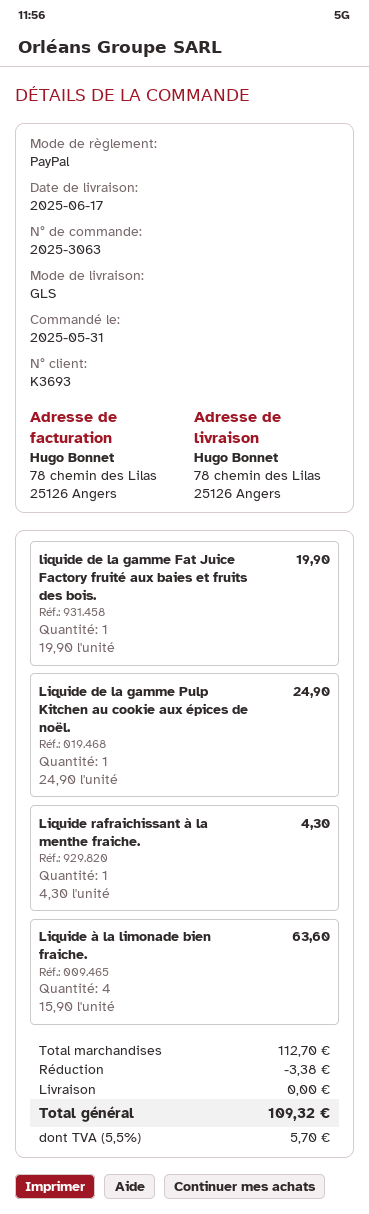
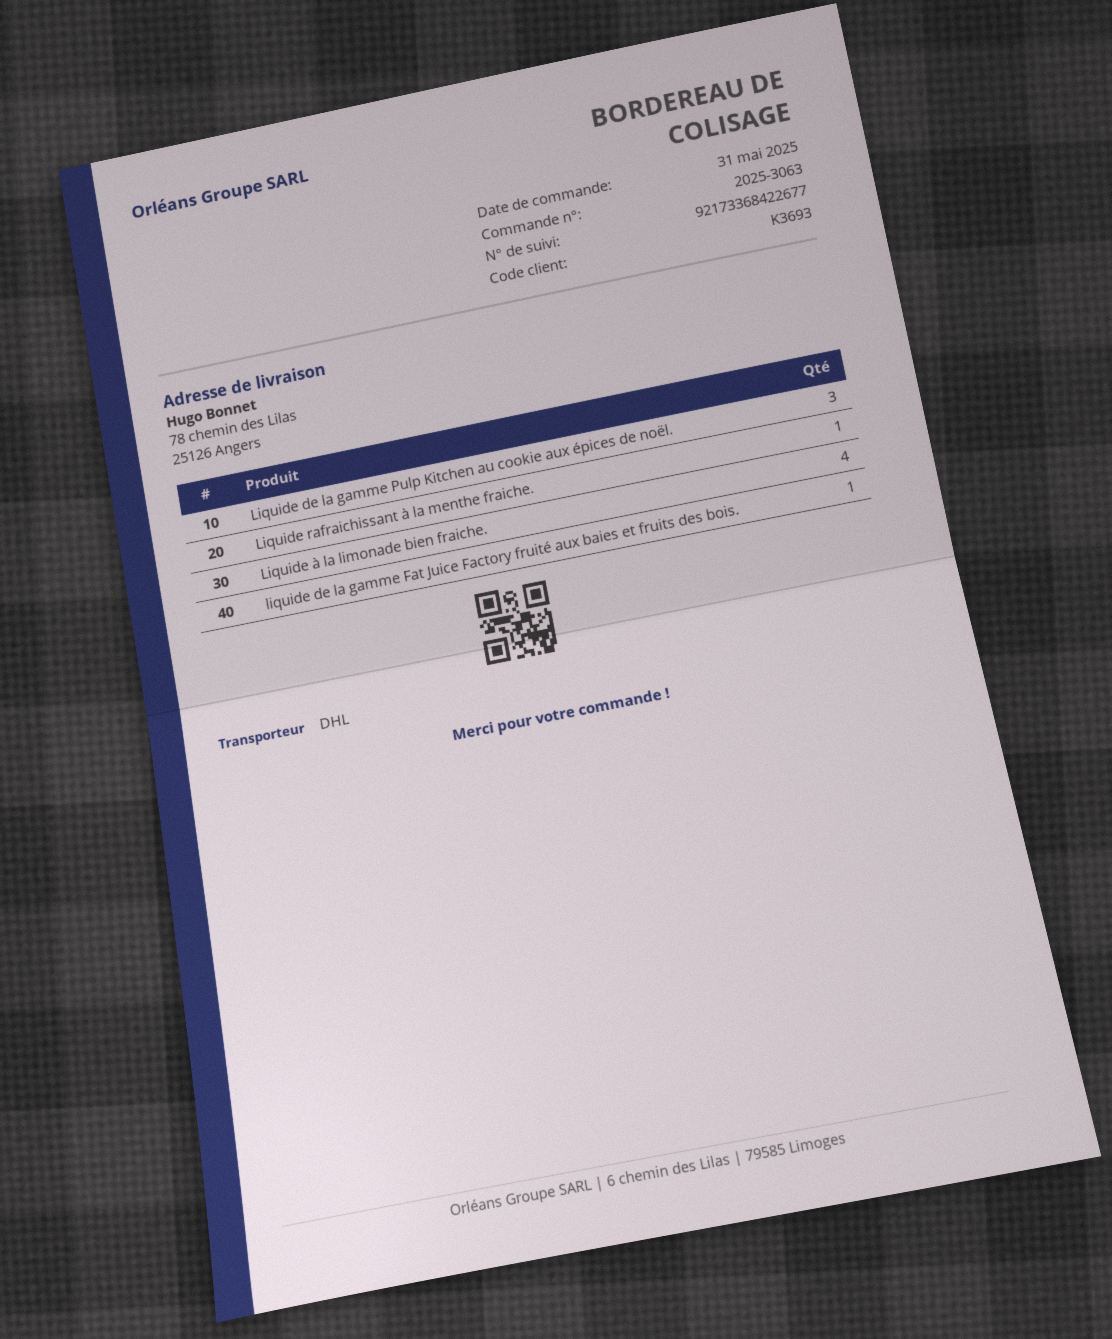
shipping method: GLS -> DHL
Liquide de la gamme Pulp Kitchen au cookie aux épices de noël.: 1 -> 3

